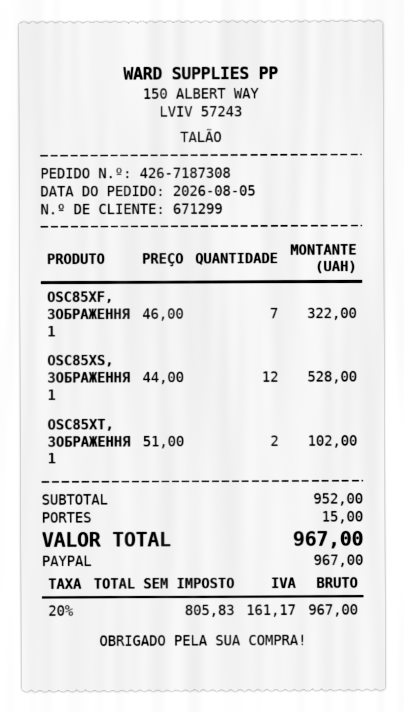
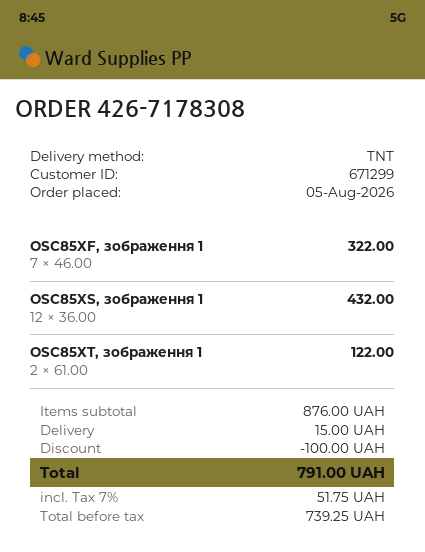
order number: 426-7187308 -> 426-7178308
OSC85XS, ЗОБРАЖЕННЯ 1: 12 x 44.00 = 528.00 -> 12 x 36.00 = 432.00
OSC85XT, ЗОБРАЖЕННЯ 1: 2 x 51.00 = 102.00 -> 2 x 61.00 = 122.00
subtotal: 952.00 -> 876.00
discount: none -> 100.00
net: 805.83 -> 739.25
tax: 20% = 161.17 -> 7% = 51.75
total: 967.00 -> 791.00

